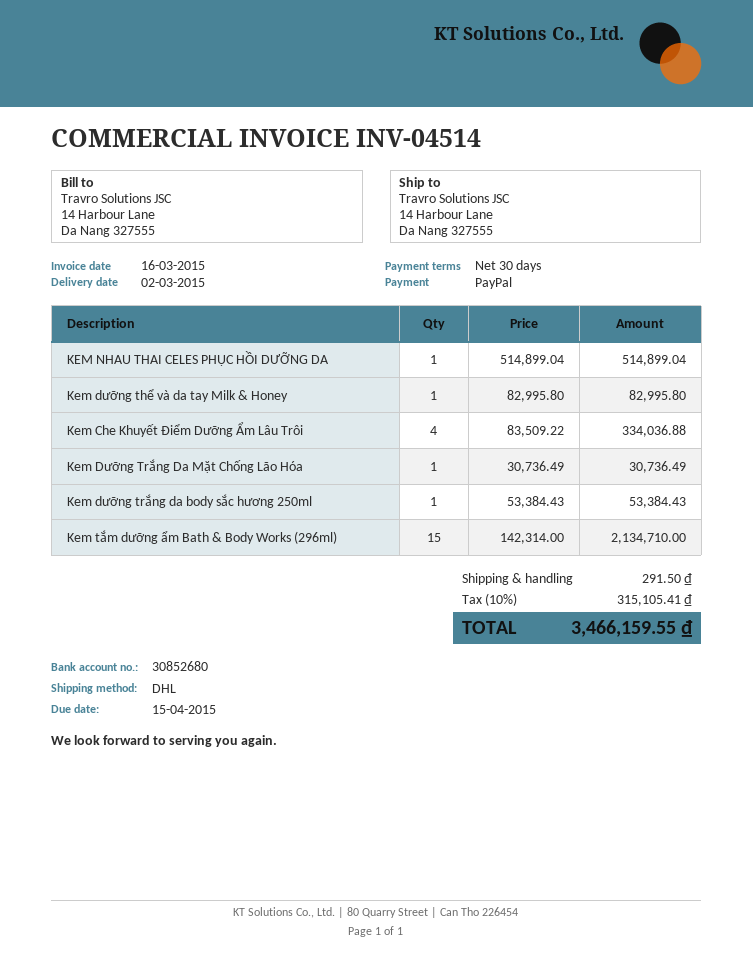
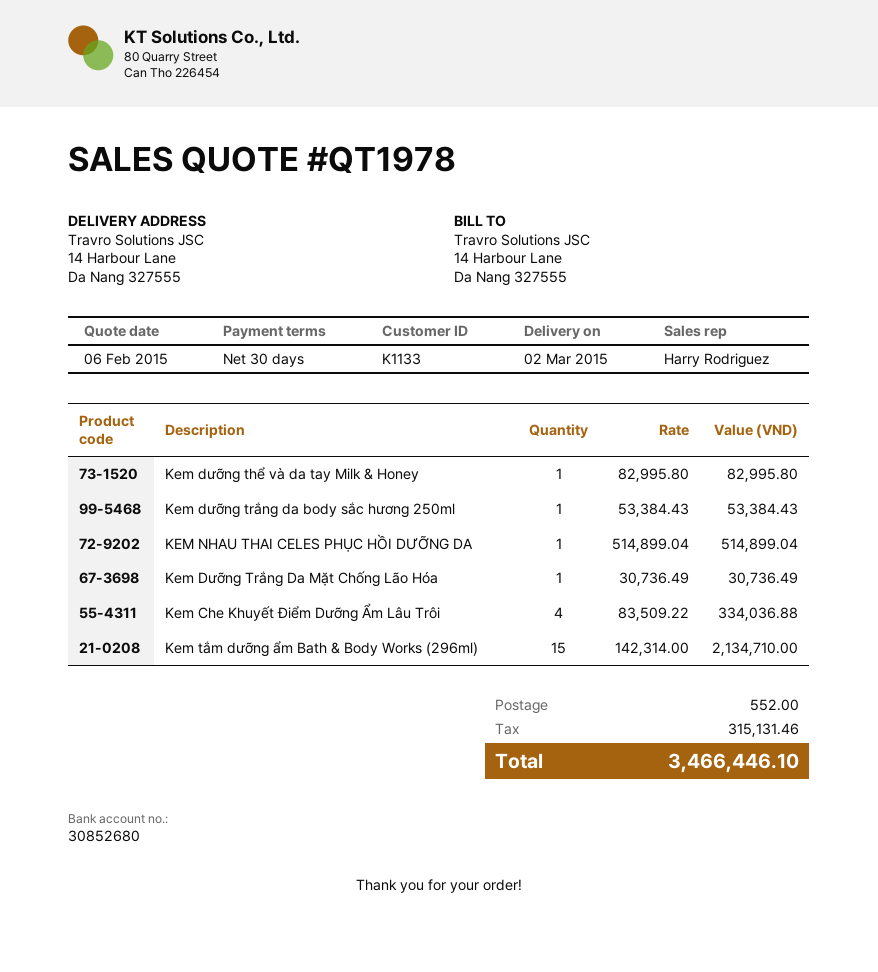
shipping: 291.50 -> 552.00
tax: 315105.41 -> 315131.46
total: 3466159.55 -> 3466446.10

